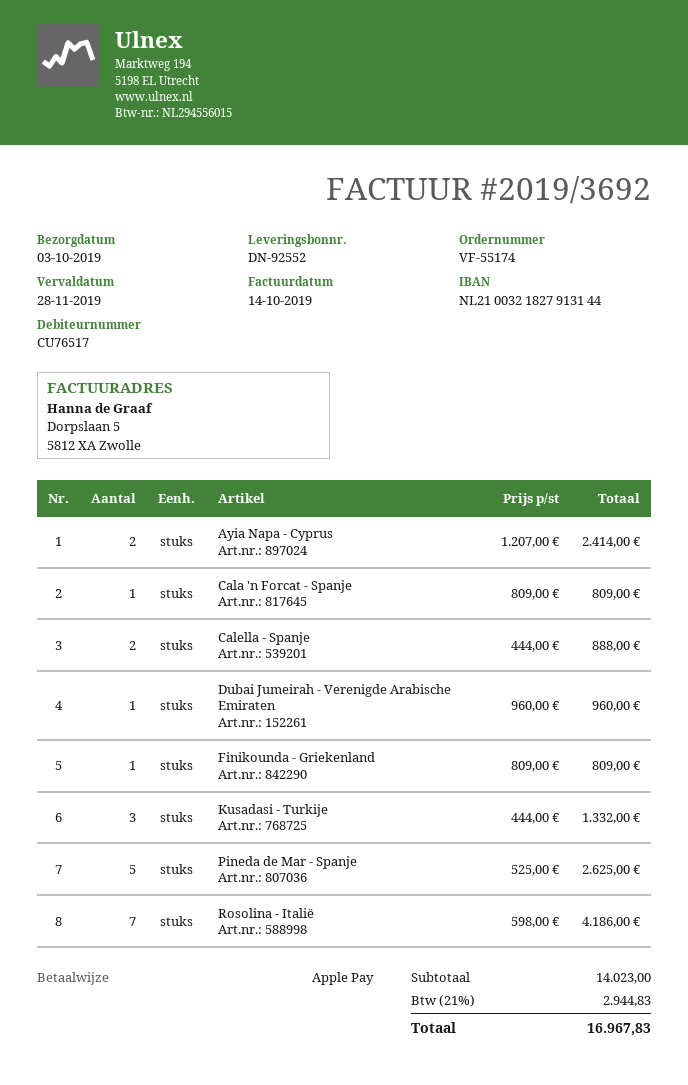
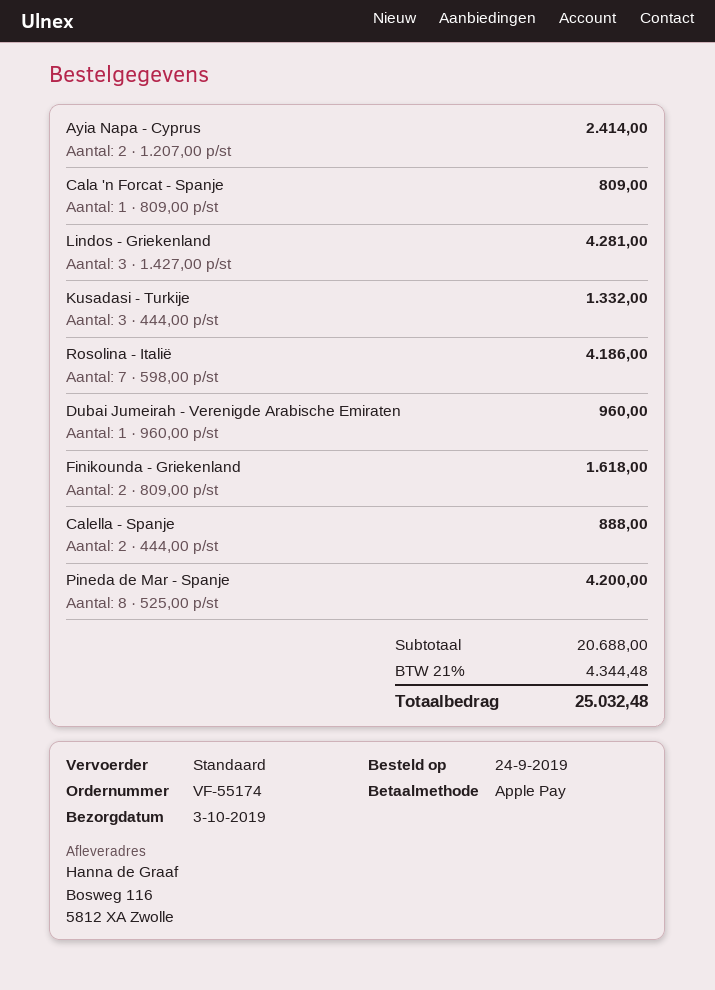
Finikounda - Griekenland: 1 x 809.00 = 809.00 -> 2 x 809.00 = 1618.00
Pineda de Mar - Spanje: 5 x 525.00 = 2625.00 -> 8 x 525.00 = 4200.00
Lindos - Griekenland: none -> 3 x 1427.00 = 4281.00
subtotal: 14023.00 -> 20688.00
tax: 21% = 2944.83 -> 21% = 4344.48
total: 16967.83 -> 25032.48

